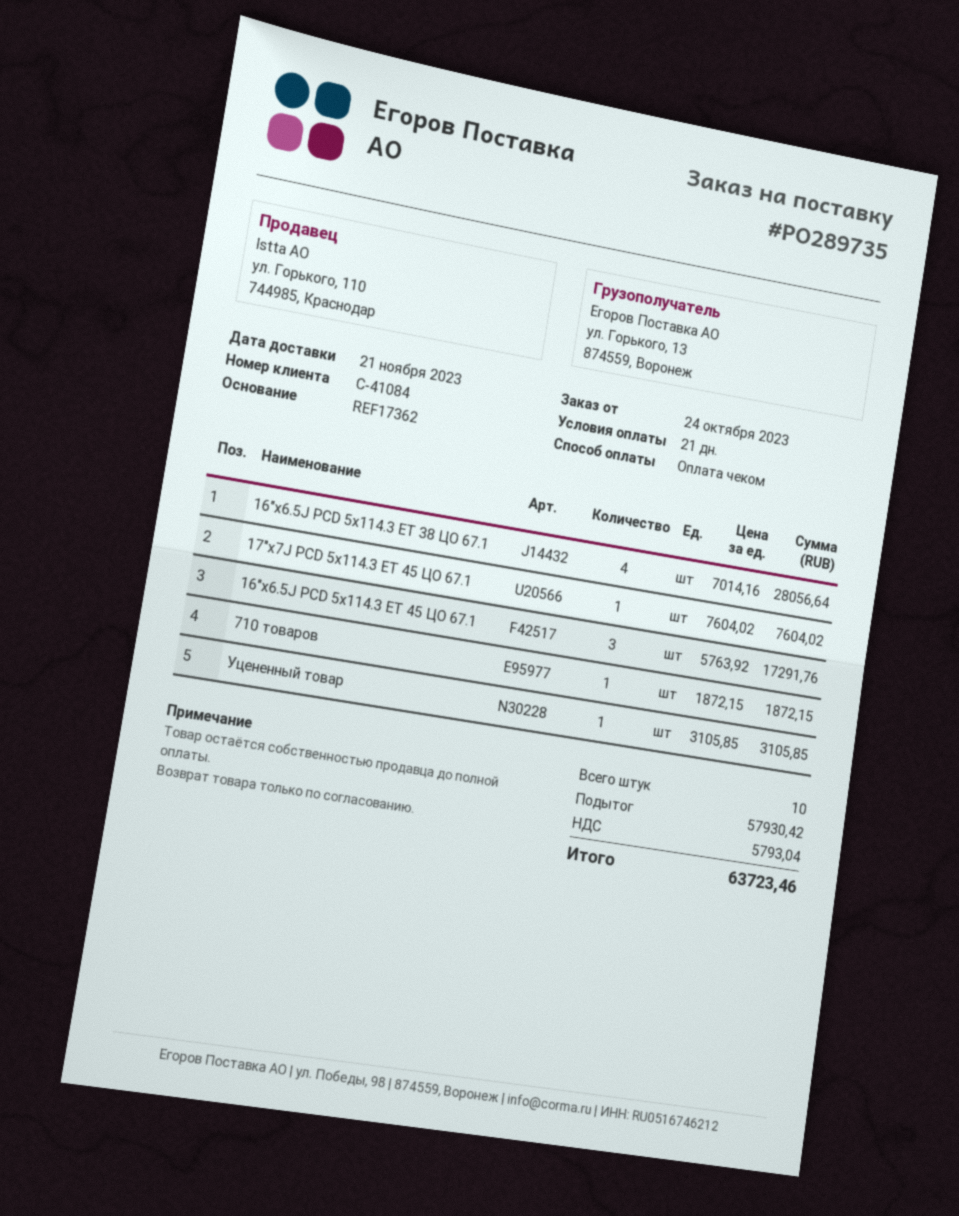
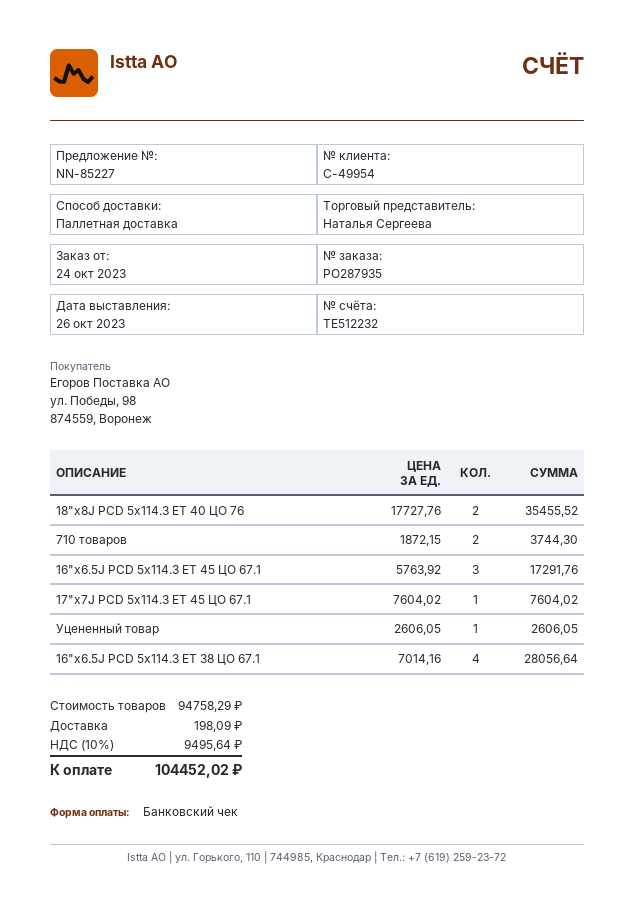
order number: PO289735 -> PO287935
customer number: C-41084 -> C-49954
710 товаров: 1 x 1872.15 = 1872.15 -> 2 x 1872.15 = 3744.30
Уцененный товар: 1 x 3105.85 = 3105.85 -> 1 x 2606.05 = 2606.05
18"x8J PCD 5x114.3 ЕТ 40 ЦО 76: none -> 2 x 17727.76 = 35455.52
subtotal: 57930.42 -> 94758.29
shipping: none -> 198.09
tax: 5793.04 -> 9495.64
total: 63723.46 -> 104452.02

